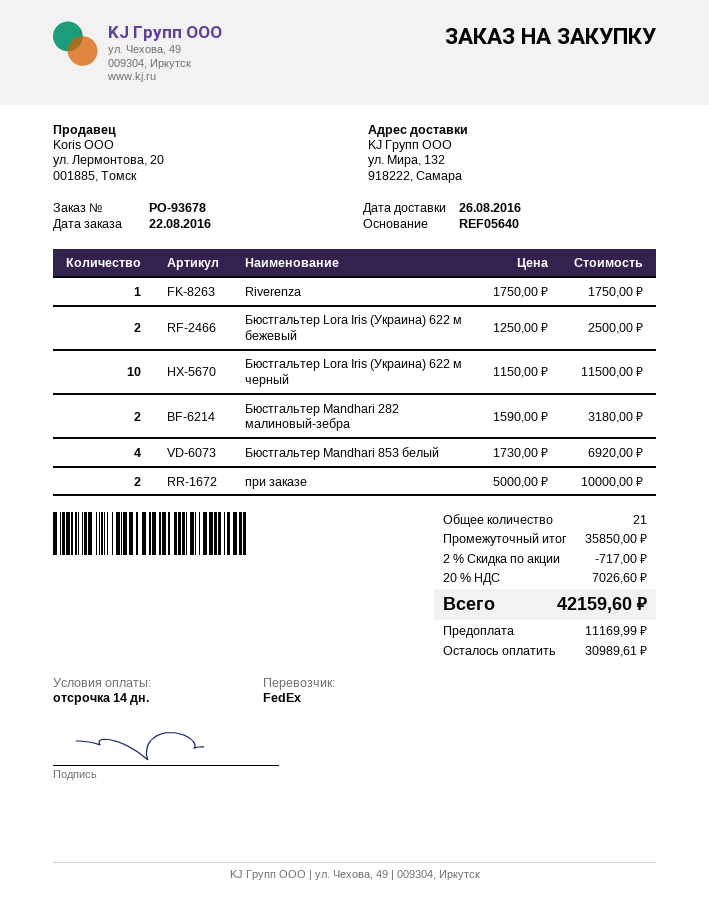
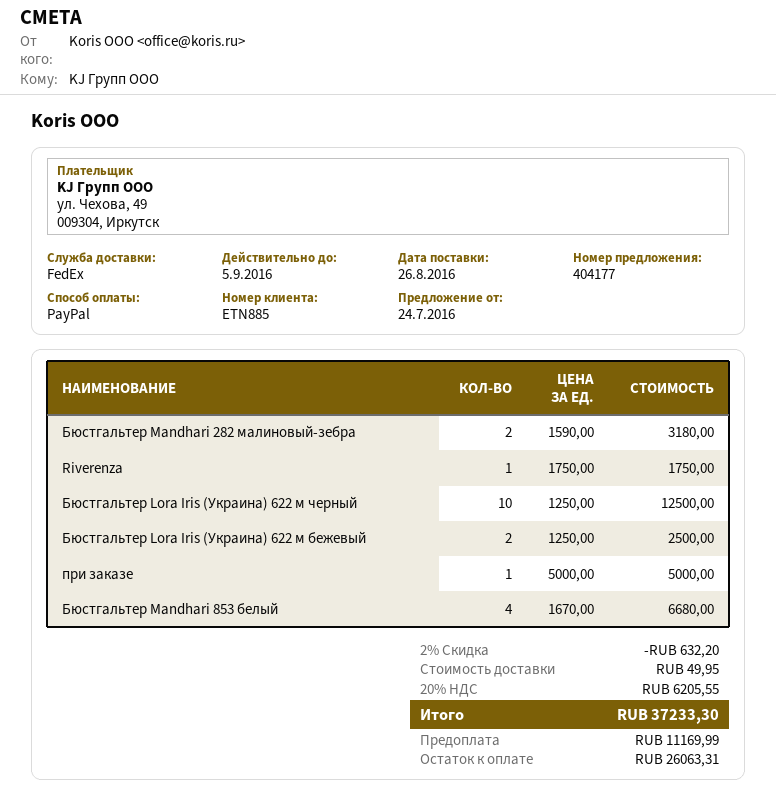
Бюстгальтер Lora Iris (Украина) 622 м черный: 10 x 1150.00 = 11500.00 -> 10 x 1250.00 = 12500.00
Бюстгальтер Mandhari 853 белый: 4 x 1730.00 = 6920.00 -> 4 x 1670.00 = 6680.00
при заказе: 2 x 5000.00 = 10000.00 -> 1 x 5000.00 = 5000.00
discount: 2% = 717.00 -> 2% = 632.20
shipping: none -> 49.95
tax: 20% = 7026.60 -> 20% = 6205.55
total: 42159.60 -> 37233.30
balance: 30989.61 -> 26063.31

